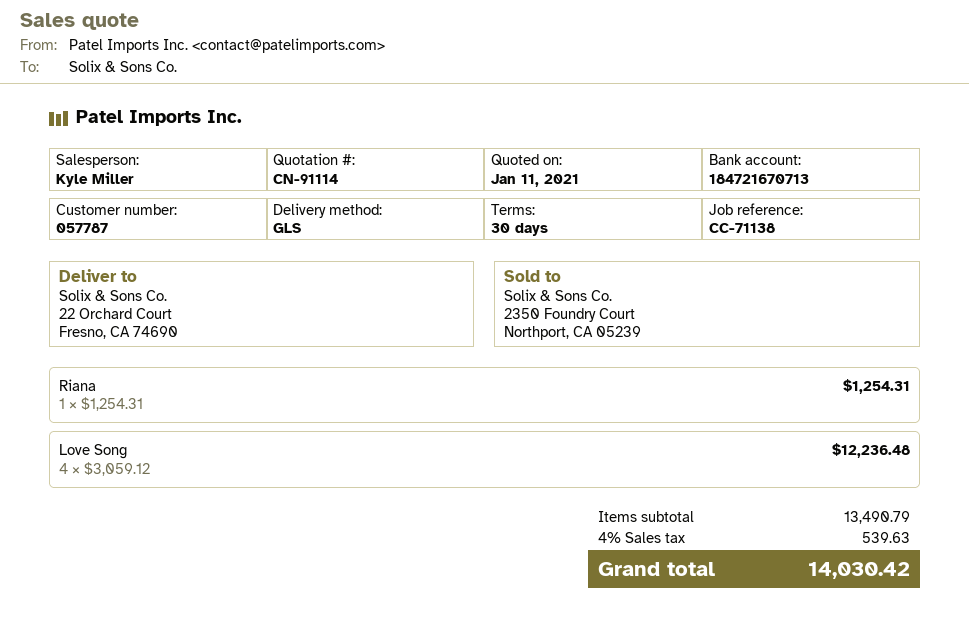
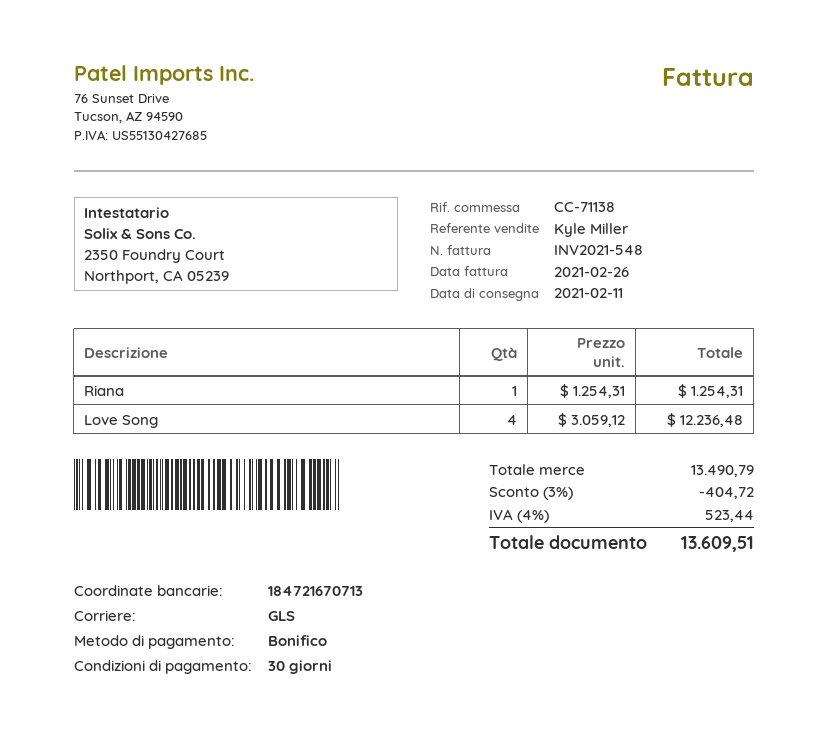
discount: none -> 3% = 404.72
tax: 4% = 539.63 -> 4% = 523.44
total: 14030.42 -> 13609.51

